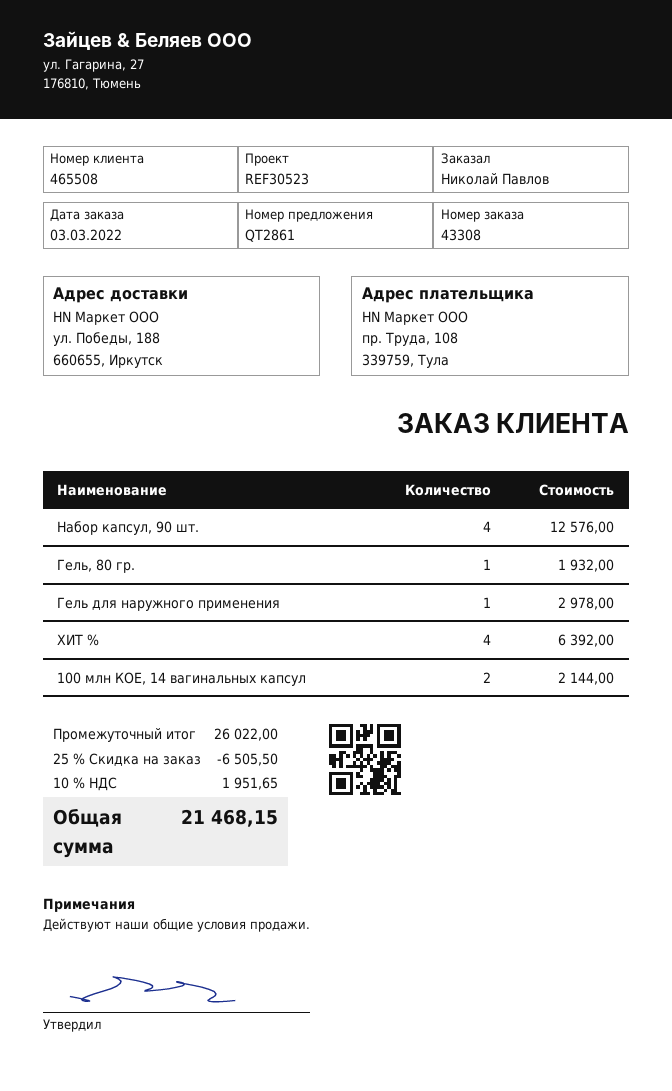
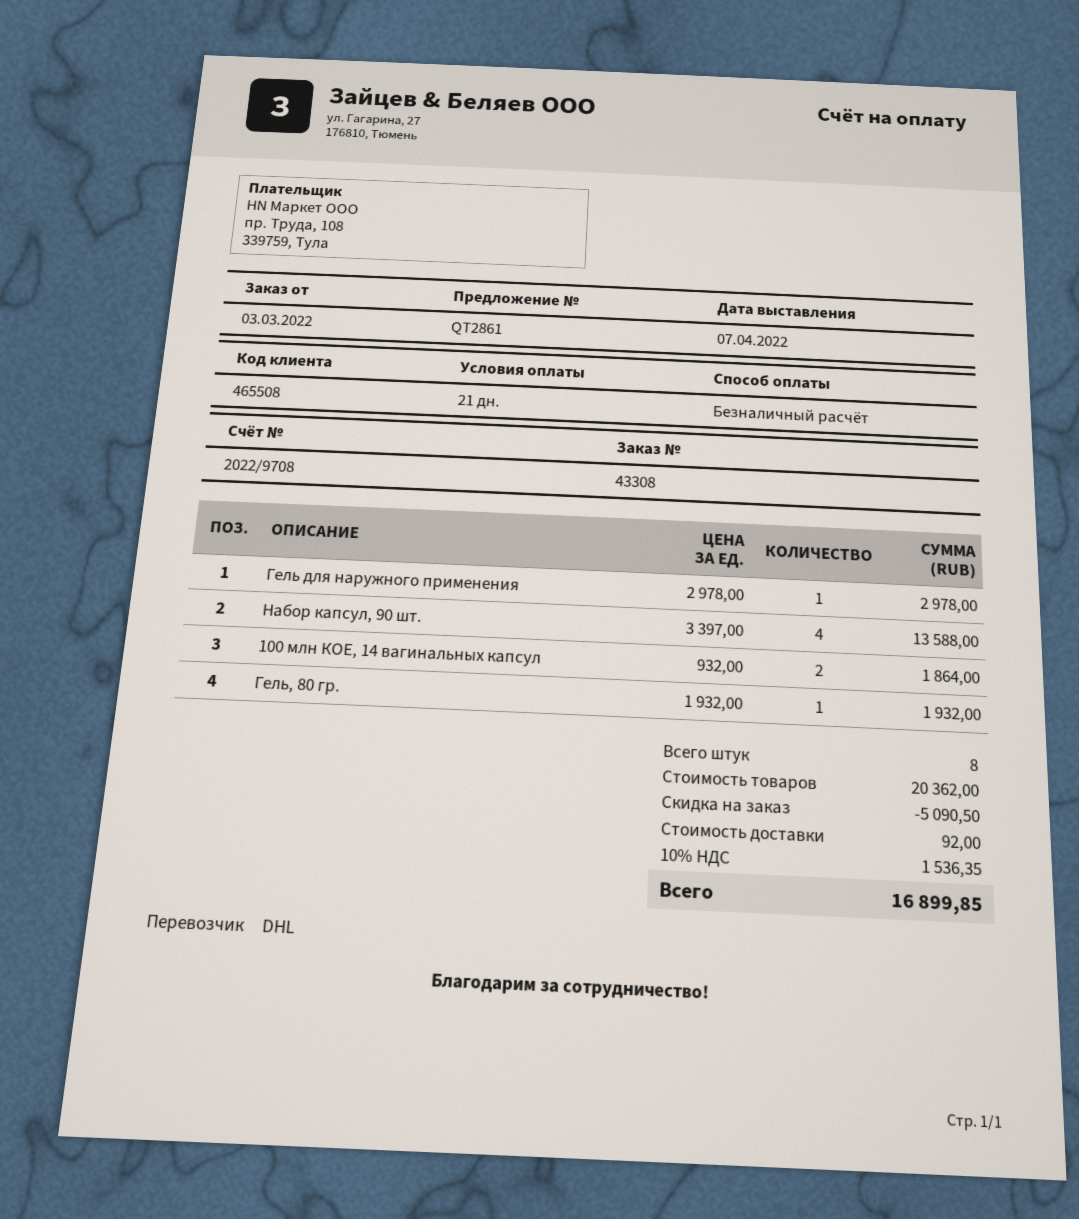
Набор капсул, 90 шт.: 4 for 12576.00 -> 4 for 13588.00
ХИТ %: 4 for 6392.00 -> none
100 млн КОЕ, 14 вагинальных капсул: 2 for 2144.00 -> 2 for 1864.00
subtotal: 26022.00 -> 20362.00
discount: 6505.50 -> 5090.50
shipping: none -> 92.00
tax: 10% = 1951.65 -> 10% = 1536.35
total: 21468.15 -> 16899.85

